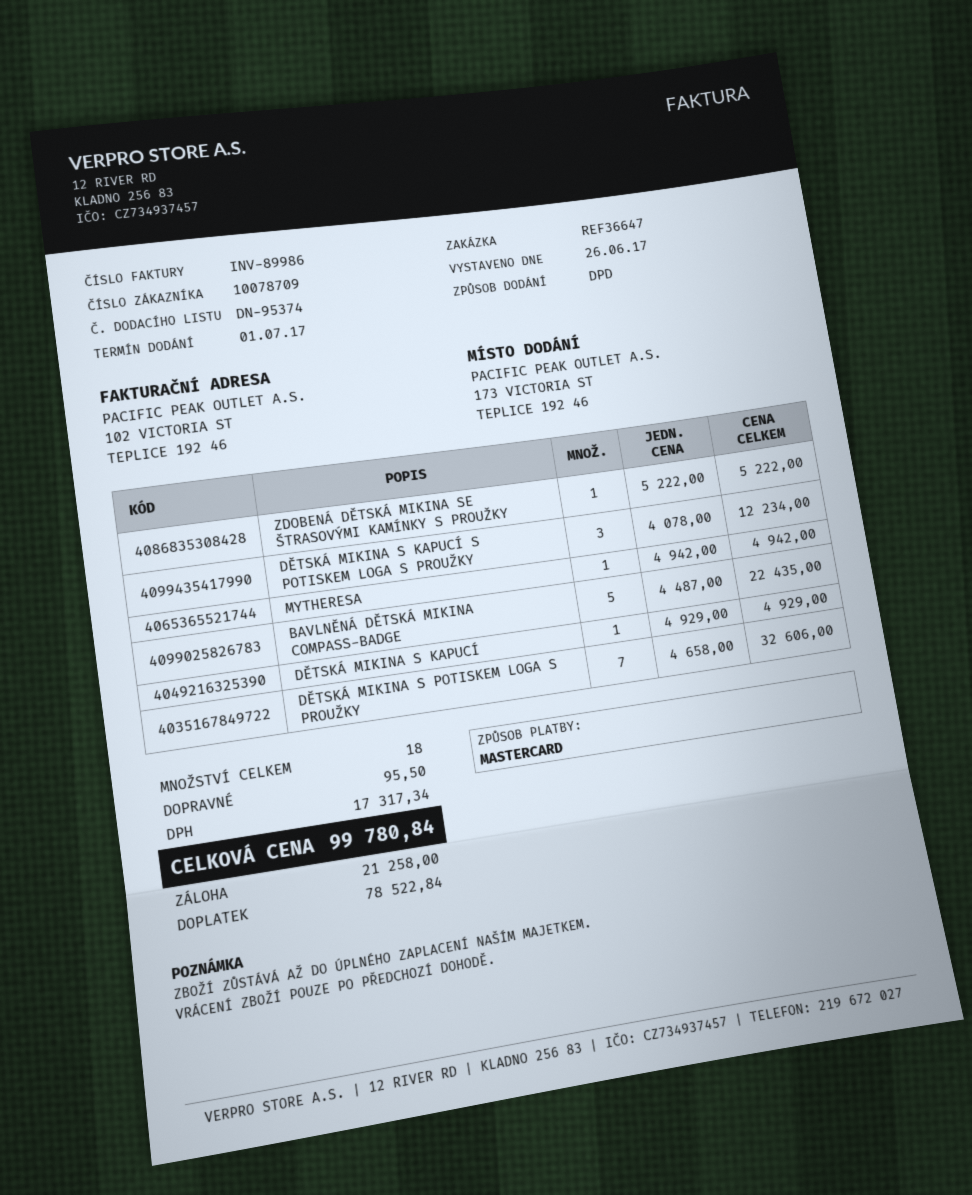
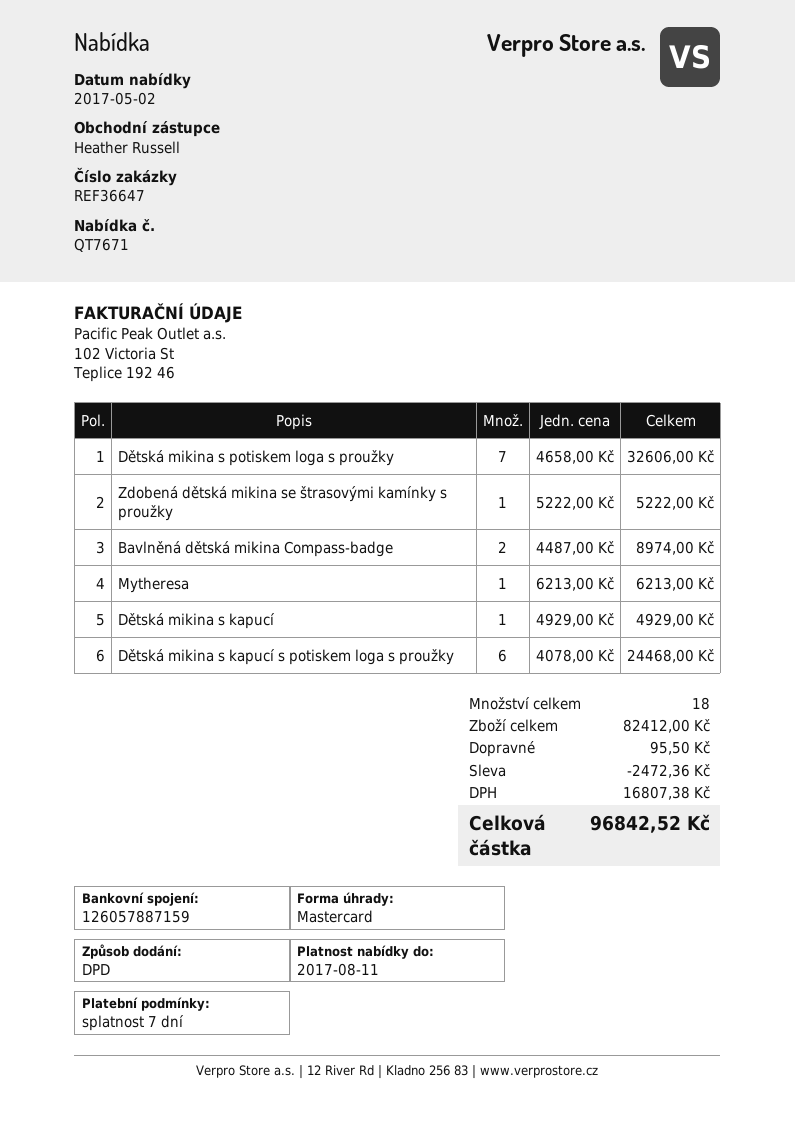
DĚTSKÁ MIKINA S KAPUCÍ S POTISKEM LOGA S PROUŽKY: 3 x 4078.00 = 12234.00 -> 6 x 4078.00 = 24468.00
MYTHERESA: 1 x 4942.00 = 4942.00 -> 1 x 6213.00 = 6213.00
BAVLNĚNÁ DĚTSKÁ MIKINA COMPASS-BADGE: 5 x 4487.00 = 22435.00 -> 2 x 4487.00 = 8974.00
discount: none -> 2472.36
tax: 17317.34 -> 16807.38
total: 99780.84 -> 96842.52

